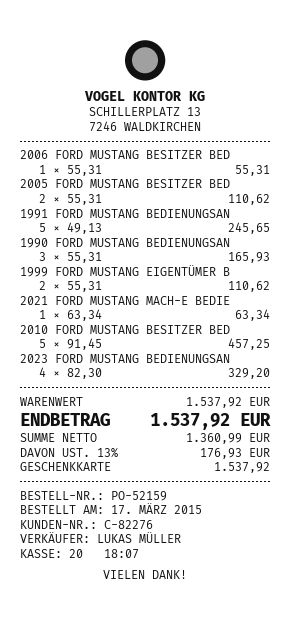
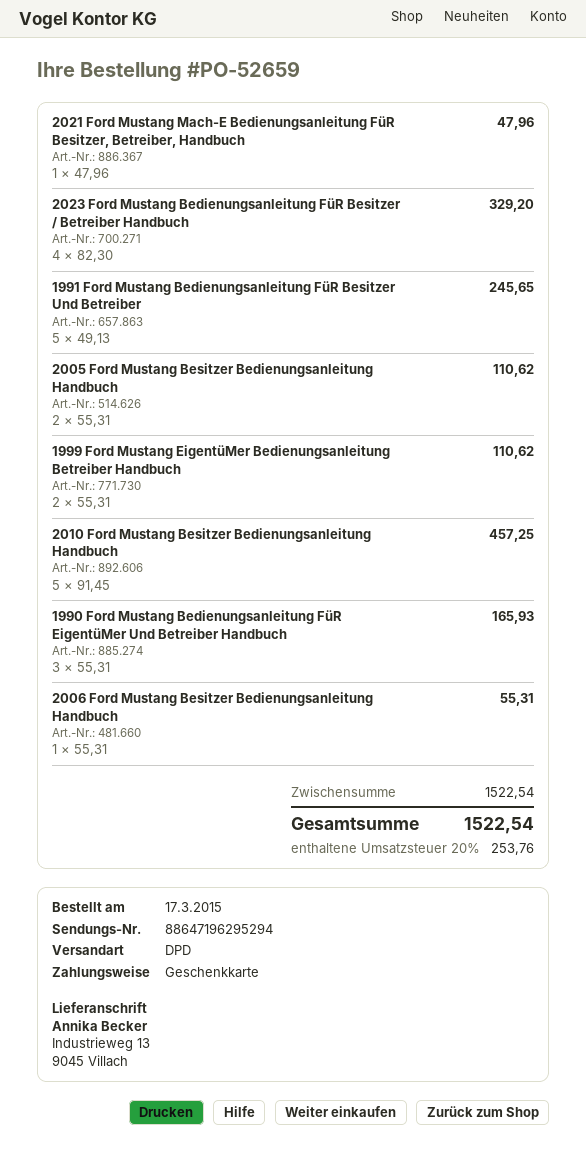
order number: PO-52159 -> PO-52659
2021 FORD MUSTANG MACH-E BEDIE: 1 x 63.34 = 63.34 -> 1 x 47.96 = 47.96
subtotal: 1537.92 -> 1522.54
tax: 13% = 176.93 -> 20% = 253.76
total: 1537.92 -> 1522.54

